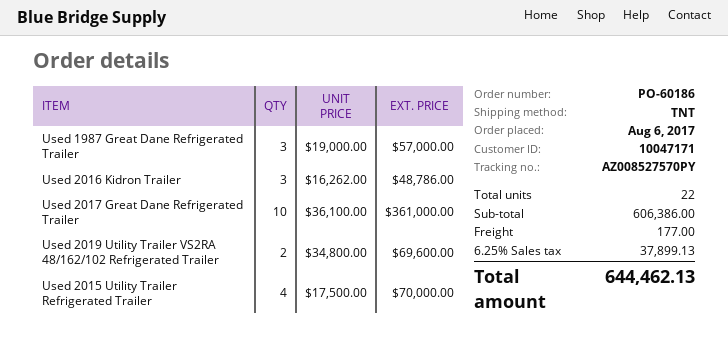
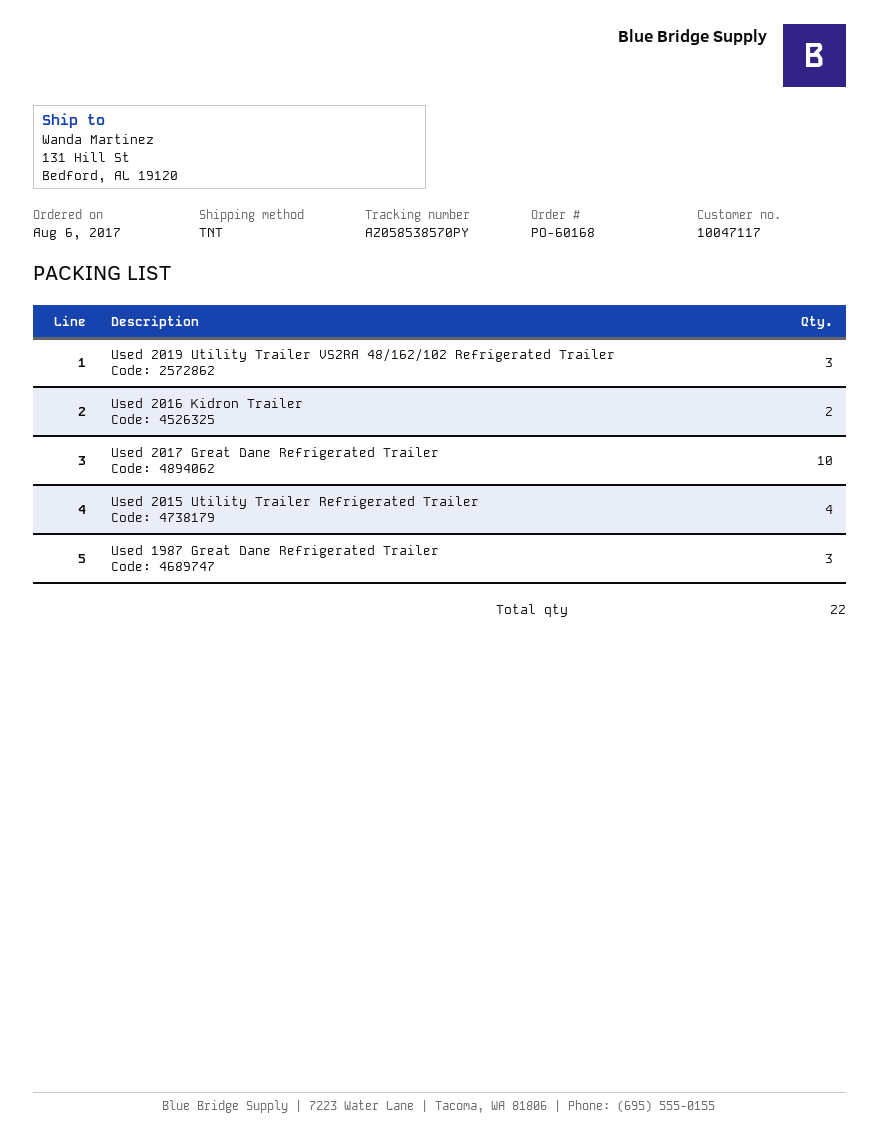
order number: PO-60186 -> PO-60168
customer number: 10047171 -> 10047117
tracking number: AZ008527570PY -> AZ058538570PY
Used 2016 Kidron Trailer: 3 -> 2
Used 2019 Utility Trailer VS2RA 48/162/102 Refrigerated Trailer: 2 -> 3

